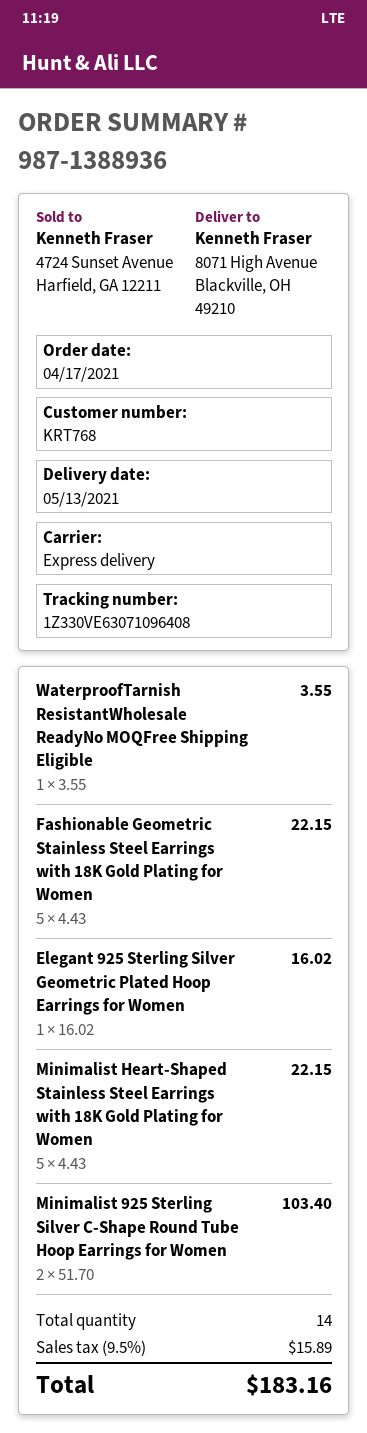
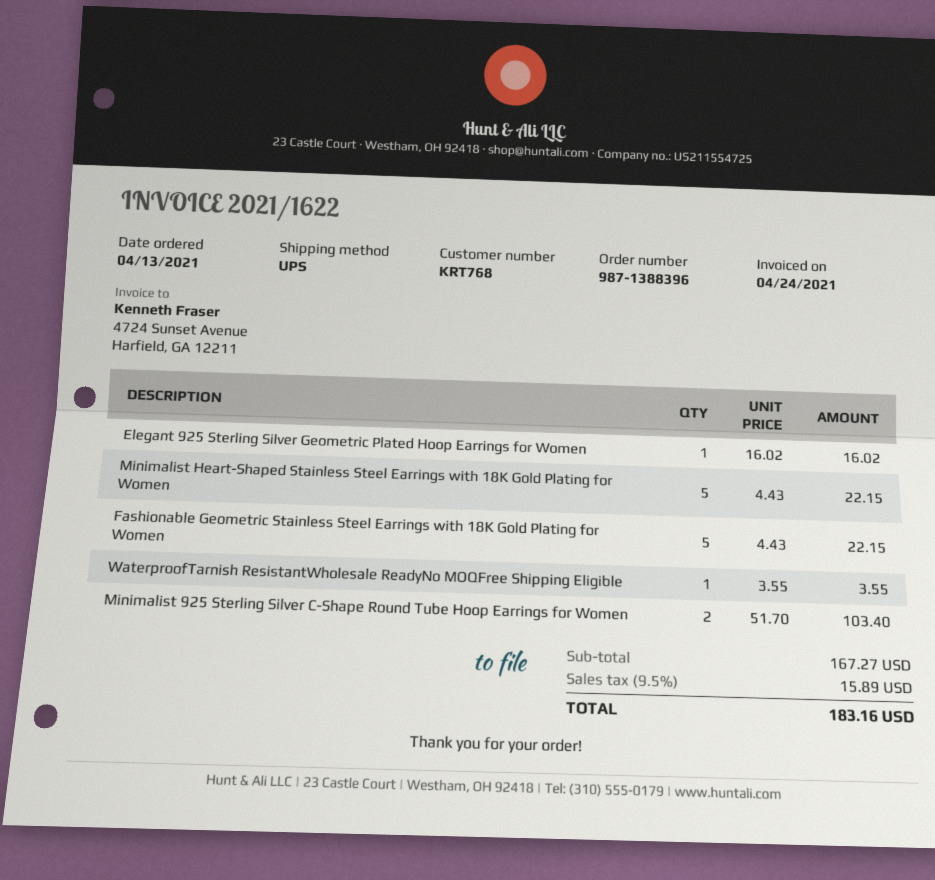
order number: 987-1388936 -> 987-1388396
order date: 2021-04-17 -> 2021-04-13
shipping method: express -> UPS

